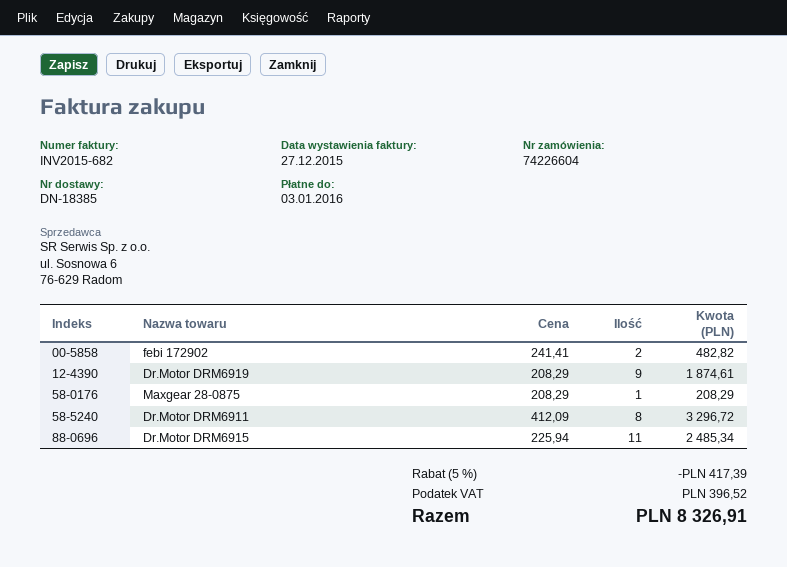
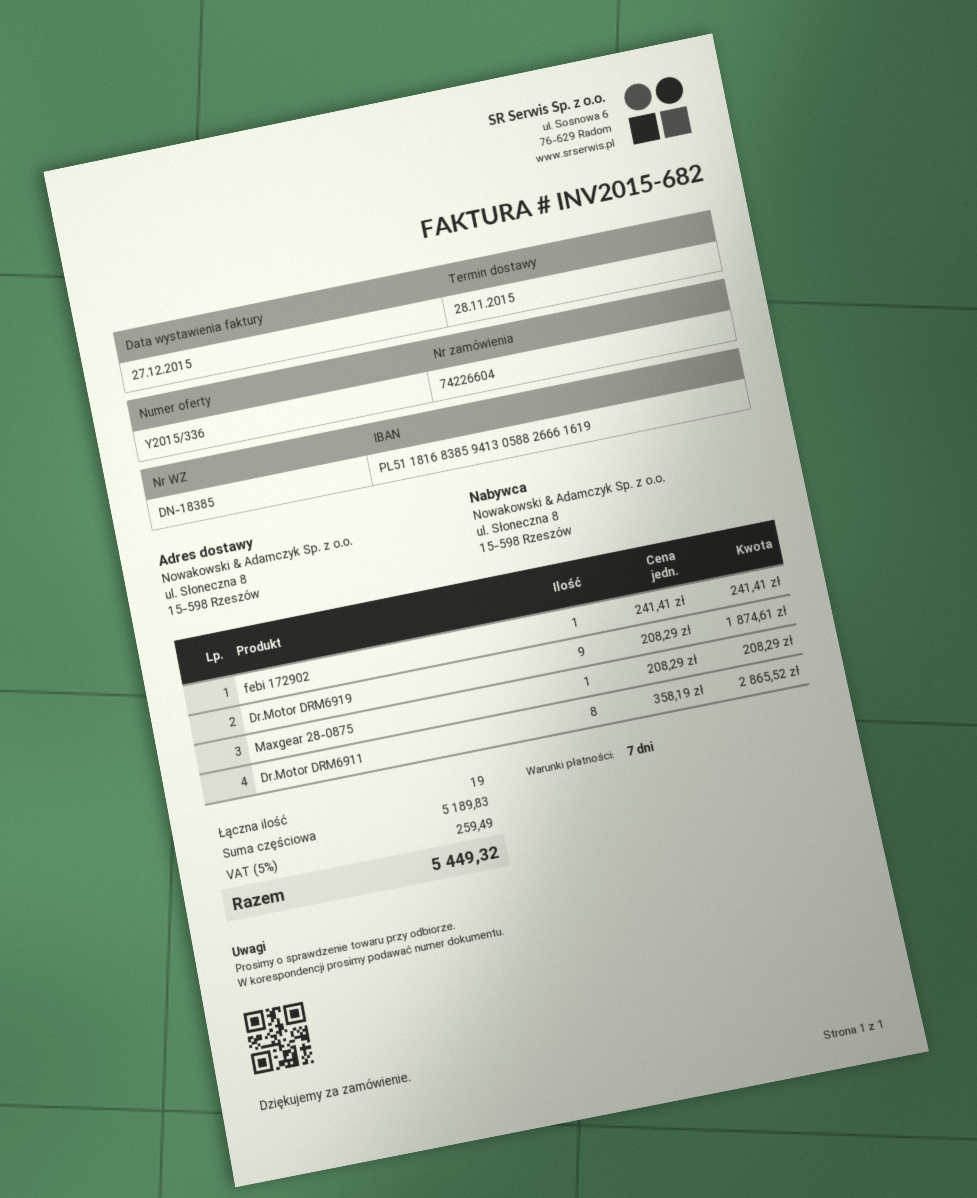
febi 172902: 2 x 241.41 = 482.82 -> 1 x 241.41 = 241.41
Dr.Motor DRM6911: 8 x 412.09 = 3296.72 -> 8 x 358.19 = 2865.52
Dr.Motor DRM6915: 11 x 225.94 = 2485.34 -> none
discount: 5% = 417.39 -> none
tax: 396.52 -> 259.49
total: 8326.91 -> 5449.32

